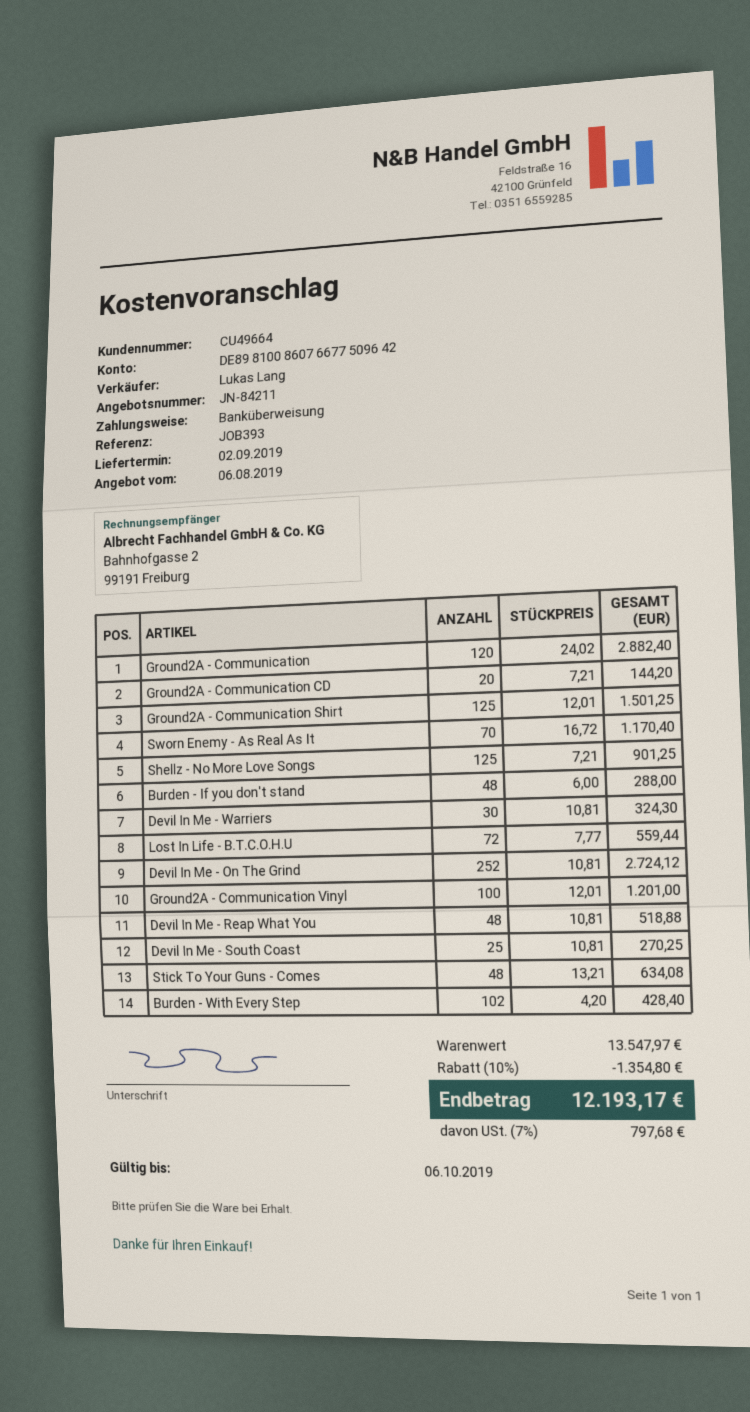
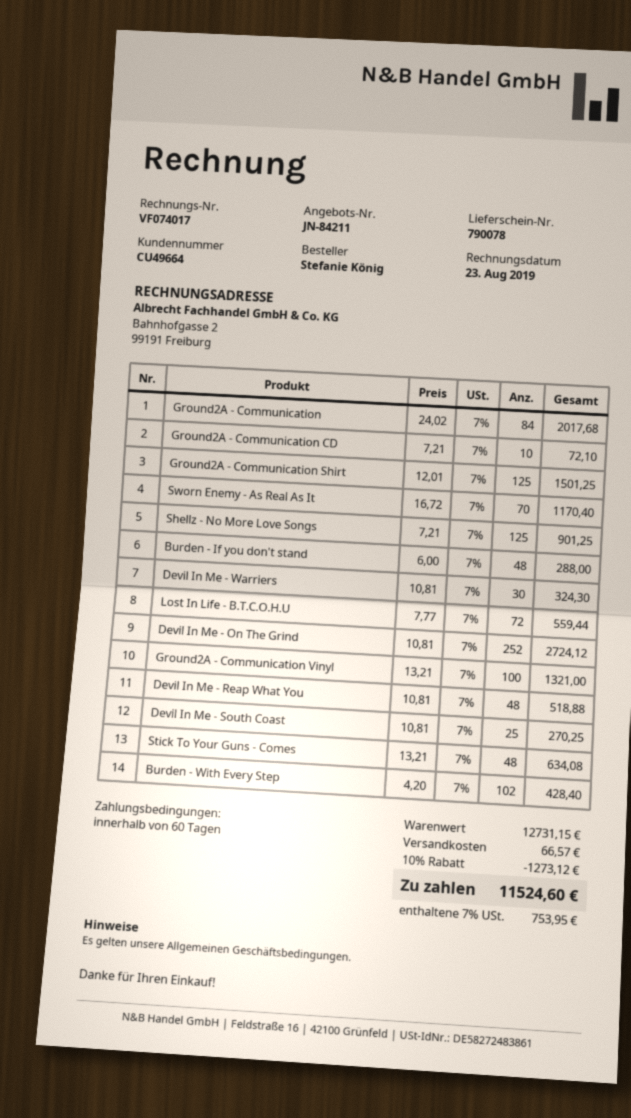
Ground2A - Communication: 120 x 24.02 = 2882.40 -> 84 x 24.02 = 2017.68
Ground2A - Communication CD: 20 x 7.21 = 144.20 -> 10 x 7.21 = 72.10
Ground2A - Communication Vinyl: 100 x 12.01 = 1201.00 -> 100 x 13.21 = 1321.00
subtotal: 13547.97 -> 12731.15
discount: 10% = 1354.80 -> 10% = 1273.12
shipping: none -> 66.57
tax: 7% = 797.68 -> 7% = 753.95
total: 12193.17 -> 11524.60

